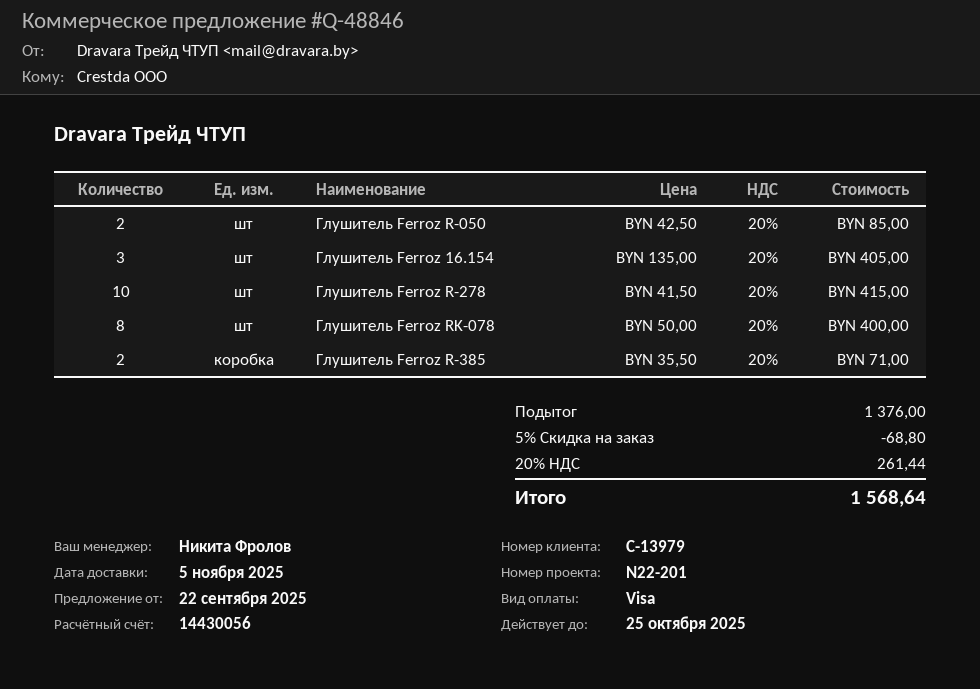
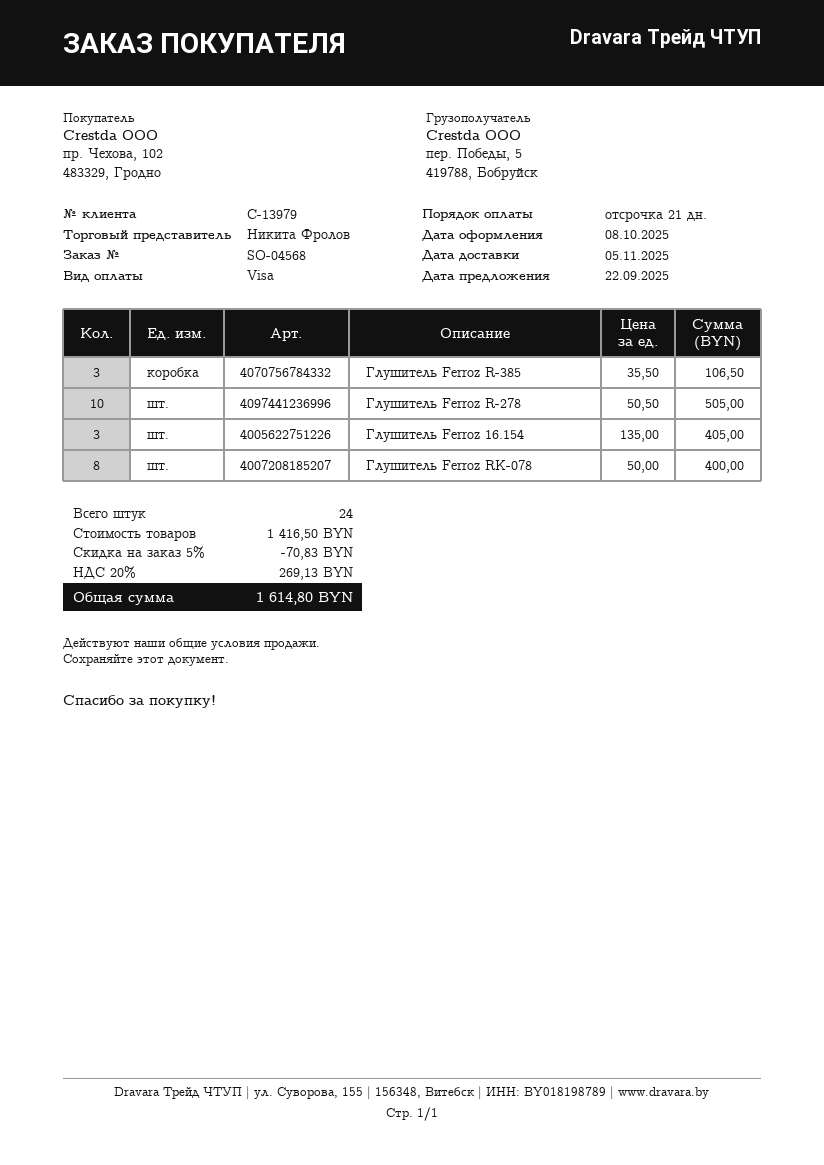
Глушитель Ferroz R-050: 2 x 42.50 = 85.00 -> none
Глушитель Ferroz R-278: 10 x 41.50 = 415.00 -> 10 x 50.50 = 505.00
Глушитель Ferroz R-385: 2 x 35.50 = 71.00 -> 3 x 35.50 = 106.50
subtotal: 1376.00 -> 1416.50
discount: 5% = 68.80 -> 5% = 70.83
tax: 20% = 261.44 -> 20% = 269.13
total: 1568.64 -> 1614.80

